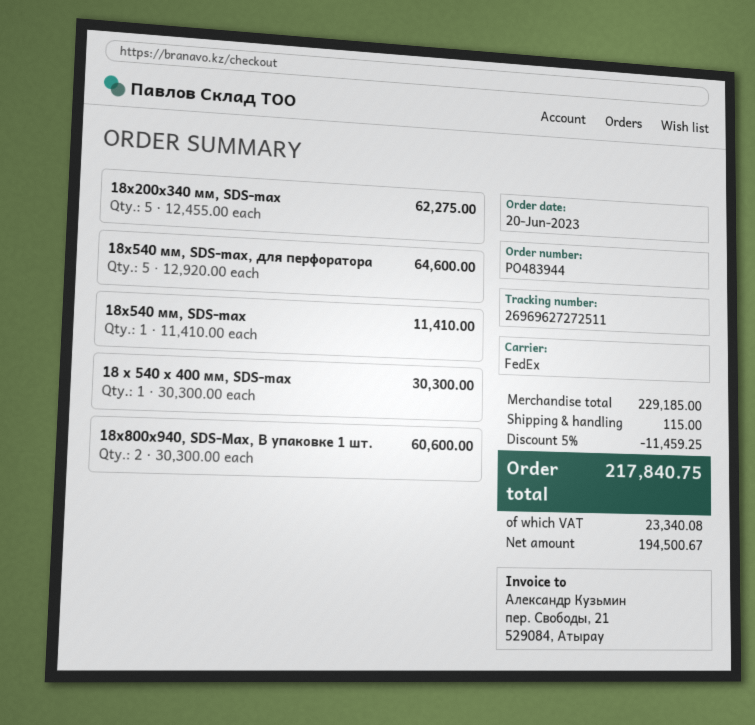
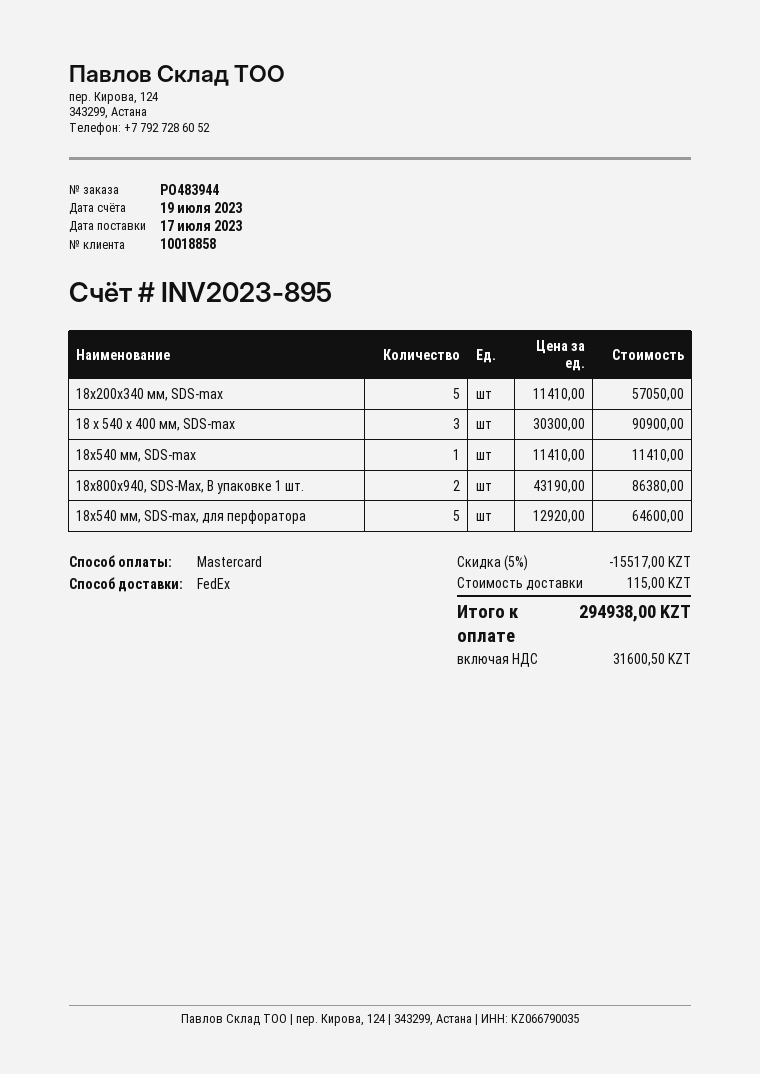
18x200x340 мм, SDS-max: 5 x 12455.00 = 62275.00 -> 5 x 11410.00 = 57050.00
18 x 540 x 400 мм, SDS-max: 1 x 30300.00 = 30300.00 -> 3 x 30300.00 = 90900.00
18x800x940, SDS-Max, В упаковке 1 шт.: 2 x 30300.00 = 60600.00 -> 2 x 43190.00 = 86380.00
discount: 5% = 11459.25 -> 5% = 15517.00
tax: 23340.08 -> 31600.50
total: 217840.75 -> 294938.00

